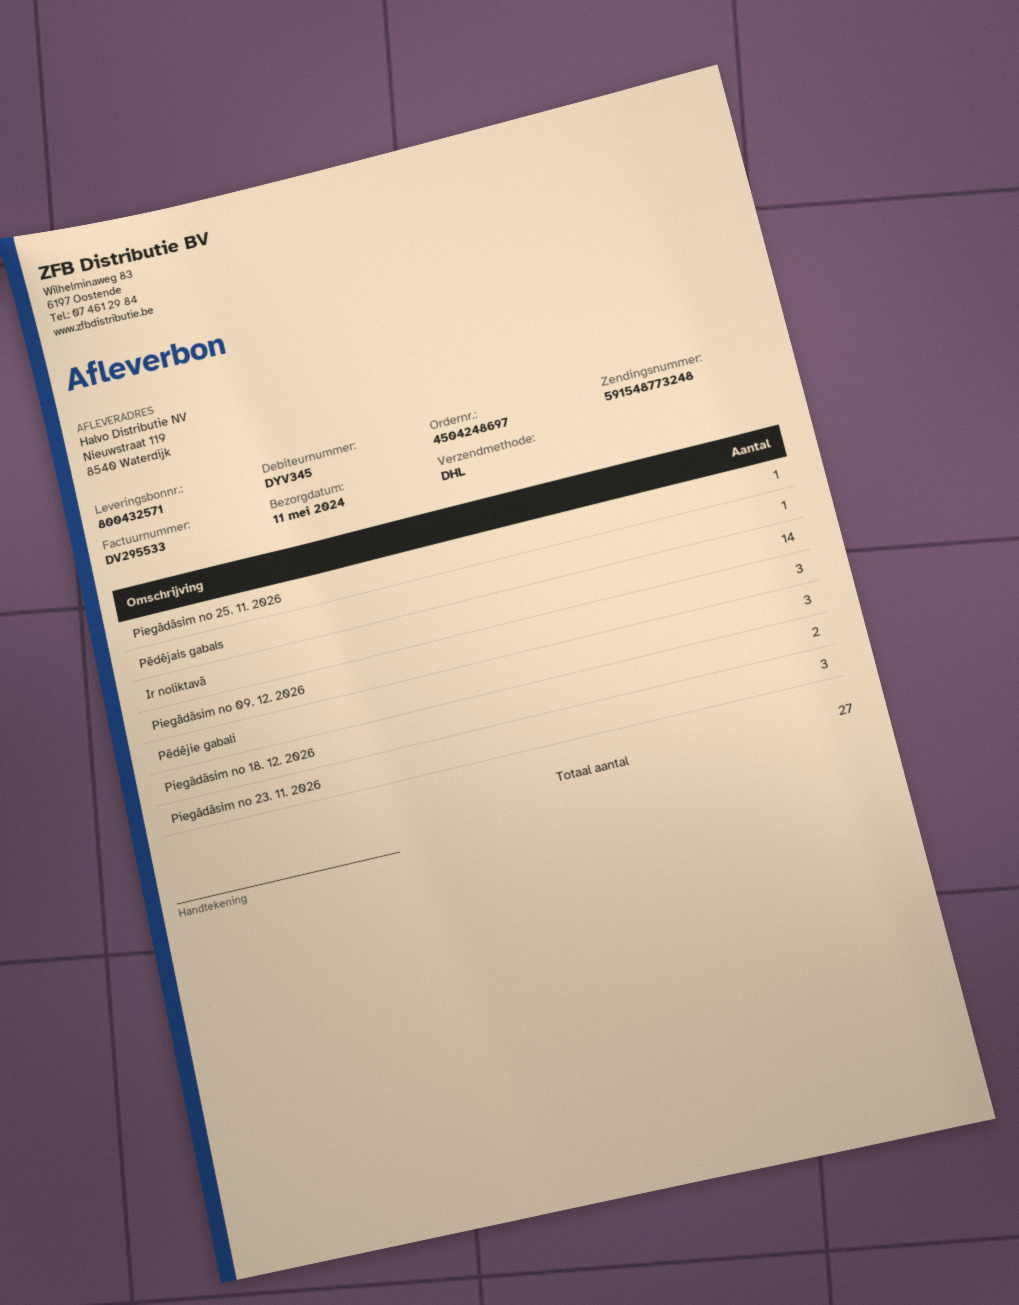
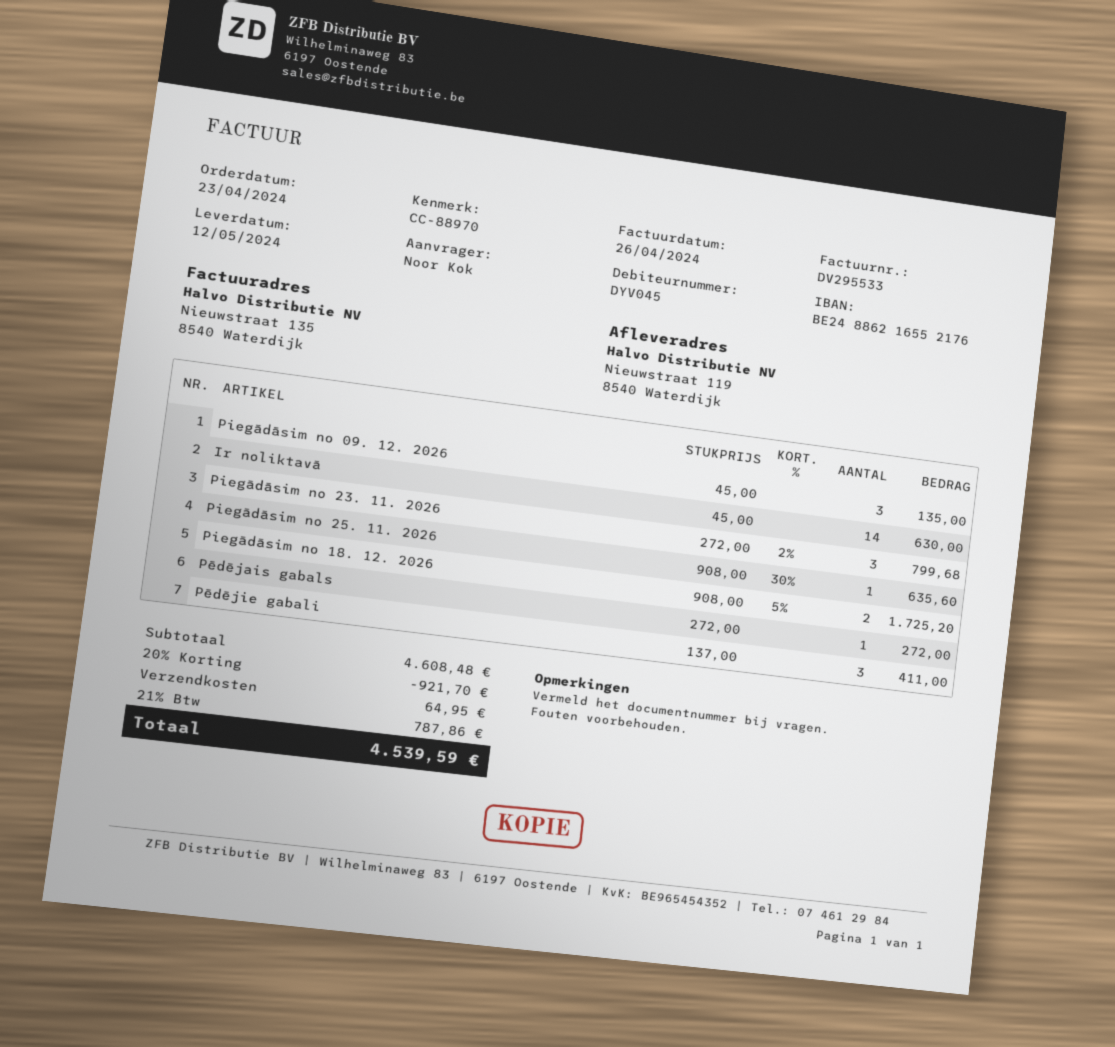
delivery date: 2024-05-11 -> 2024-05-12
customer number: DYV345 -> DYV045

